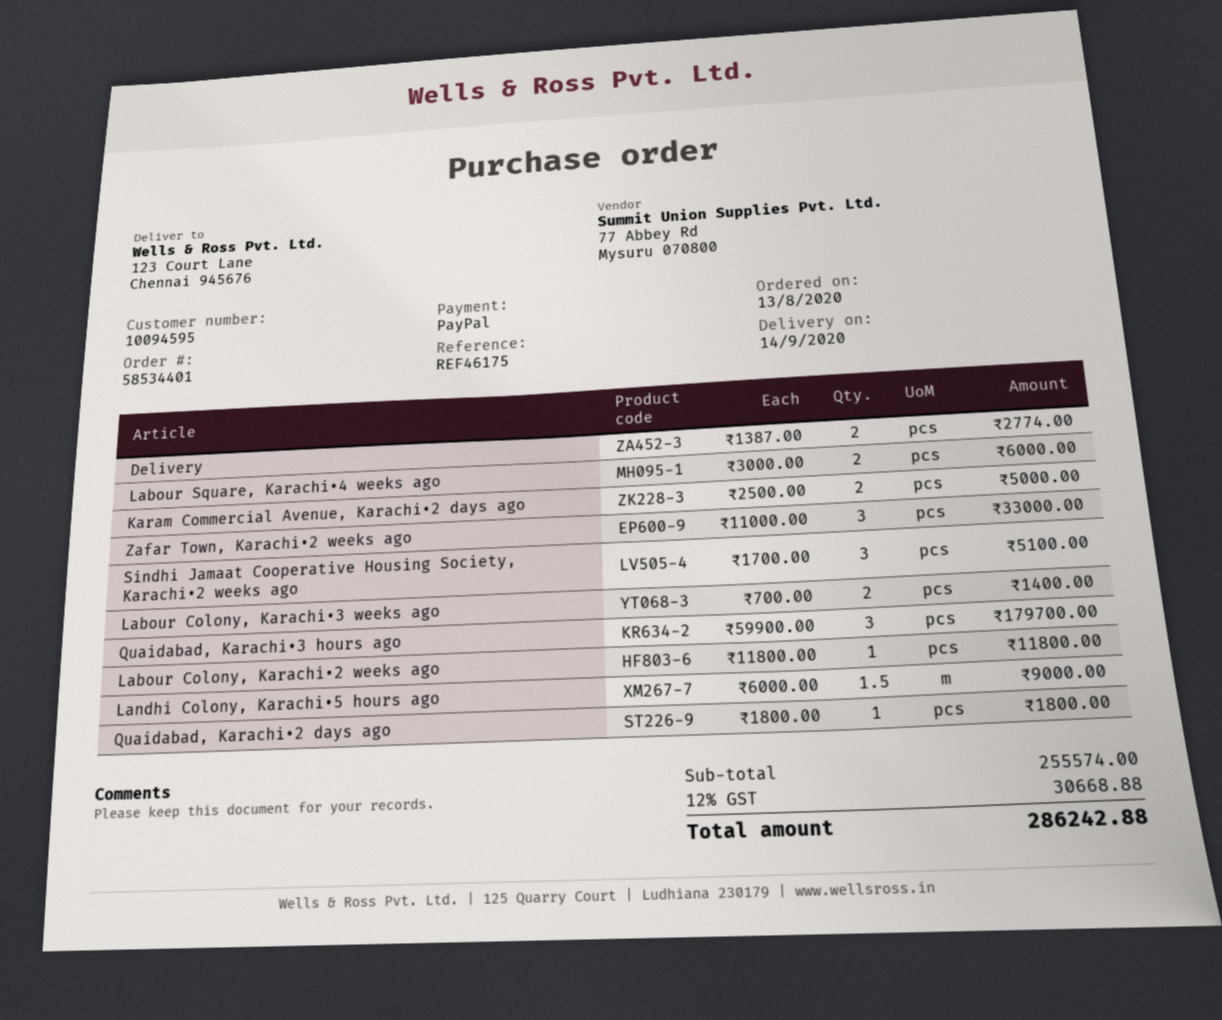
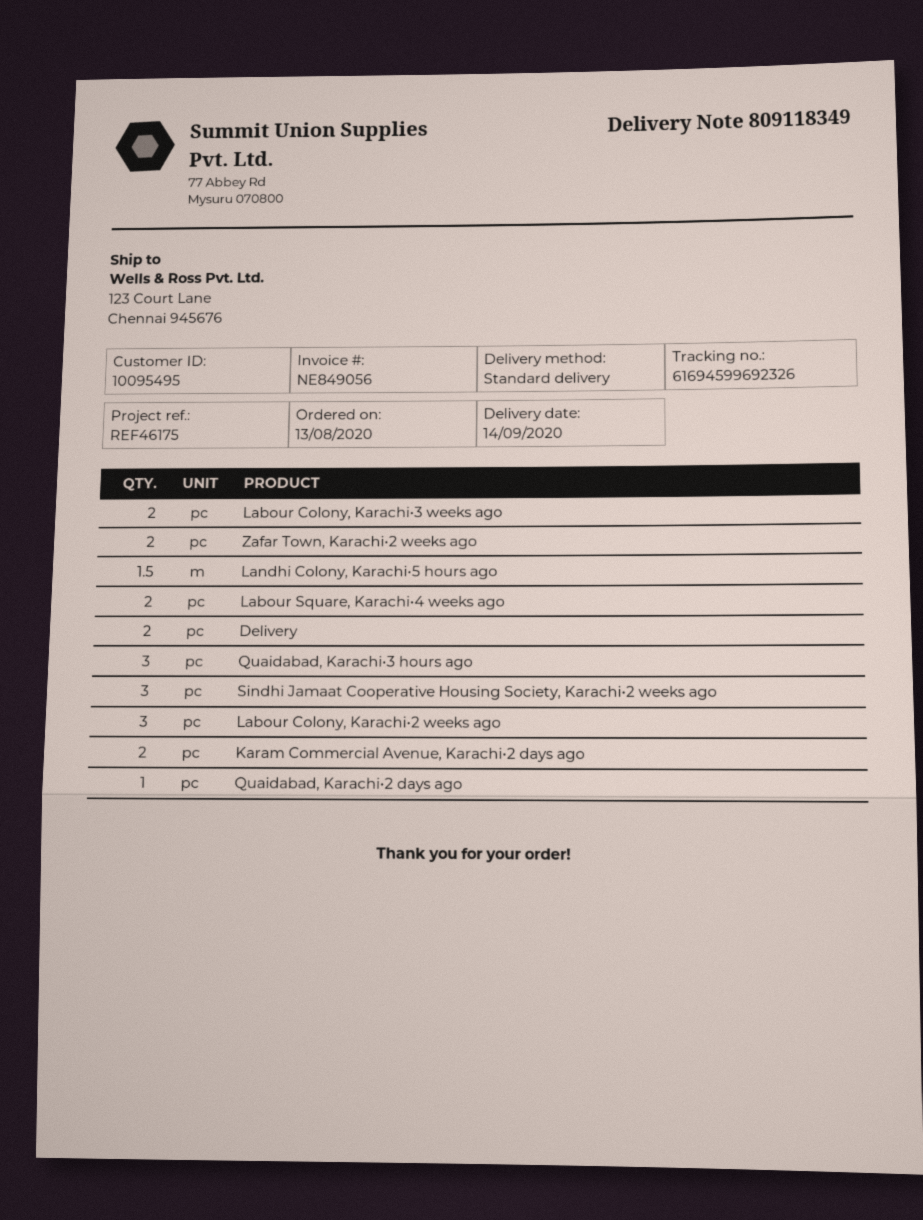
customer number: 10094595 -> 10095495
Zafar Town, Karachi•2 weeks ago: 3 -> 2
Labour Colony, Karachi•2 weeks ago: 1 -> 3

